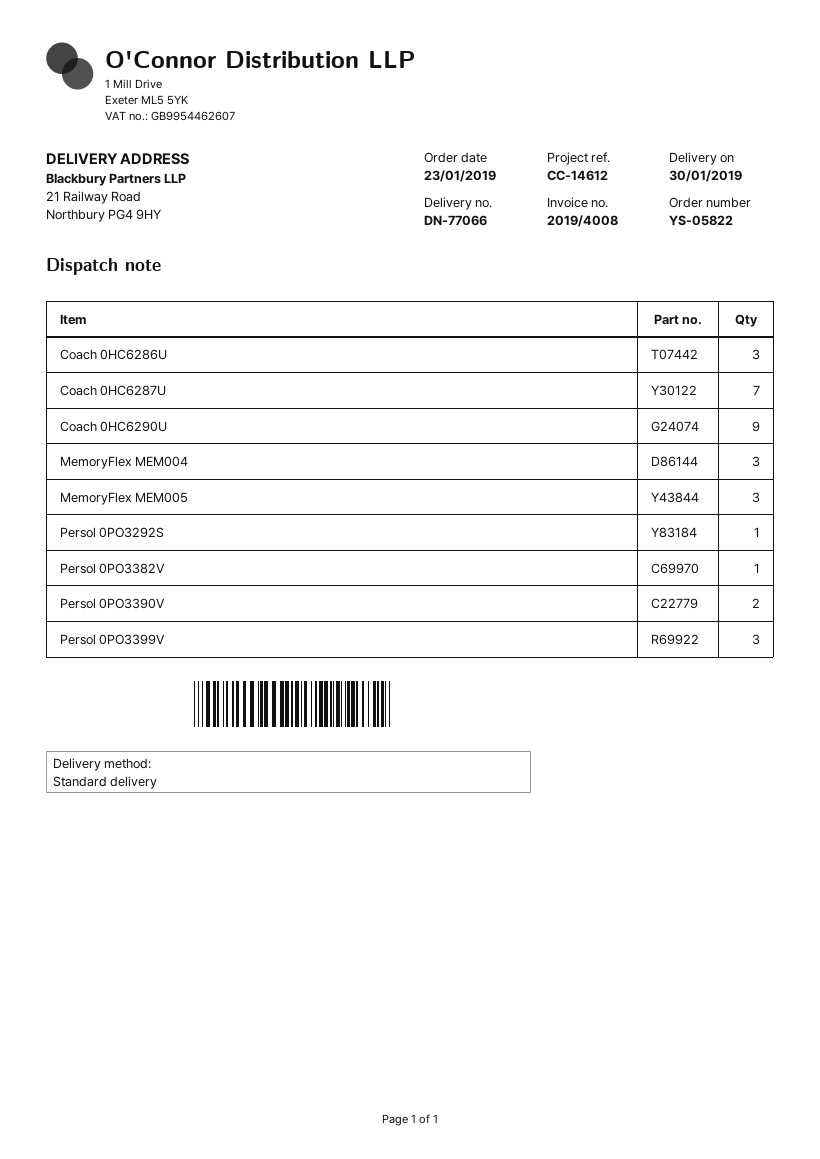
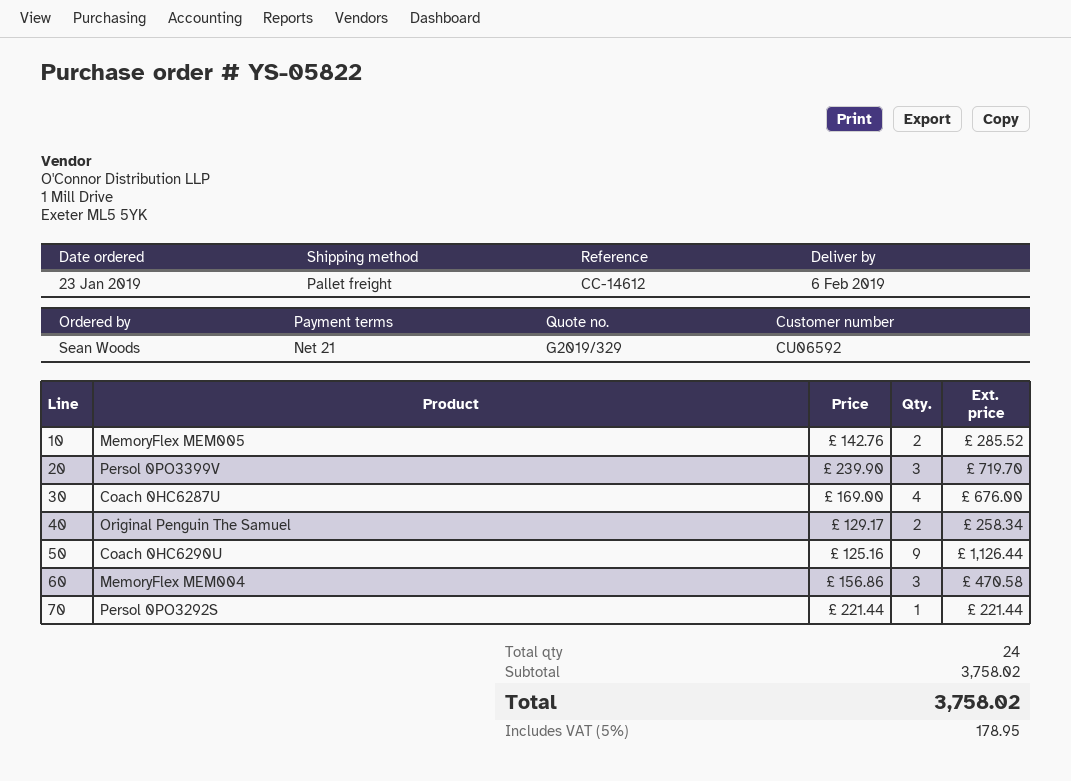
delivery date: 2019-01-30 -> 2019-02-06
shipping method: standard -> pallet freight
Coach 0HC6286U: 3 -> none
Coach 0HC6287U: 7 -> 4
MemoryFlex MEM005: 3 -> 2
Persol 0PO3382V: 1 -> none
Persol 0PO3390V: 2 -> none
Original Penguin The Samuel: none -> 2

